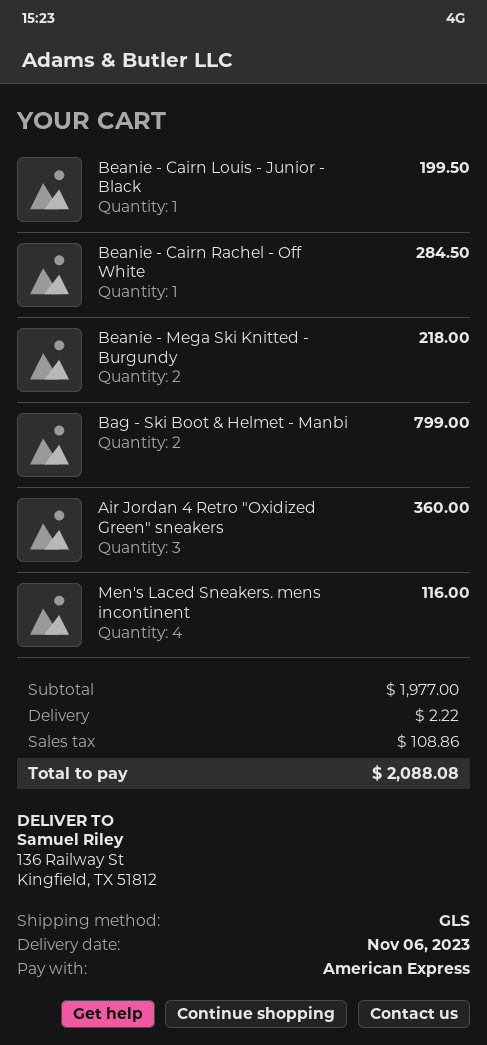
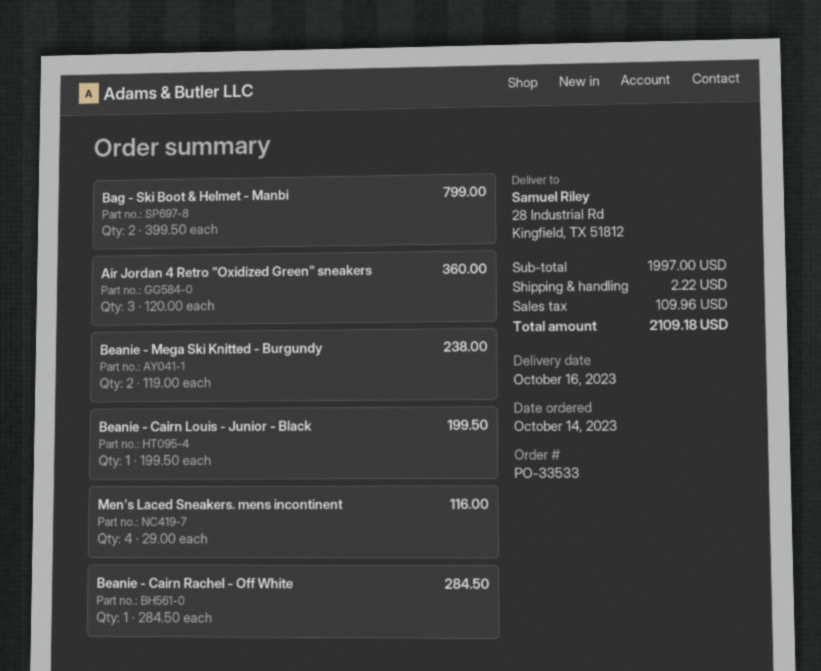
delivery date: 2023-11-06 -> 2023-10-16
ship to: 136 Railway St, Kingfield, TX 51812 -> 28 Industrial Rd, Kingfield, TX 51812
Beanie - Mega Ski Knitted - Burgundy: 2 for 218.00 -> 2 for 238.00
subtotal: 1977.00 -> 1997.00
tax: 108.86 -> 109.96
total: 2088.08 -> 2109.18

